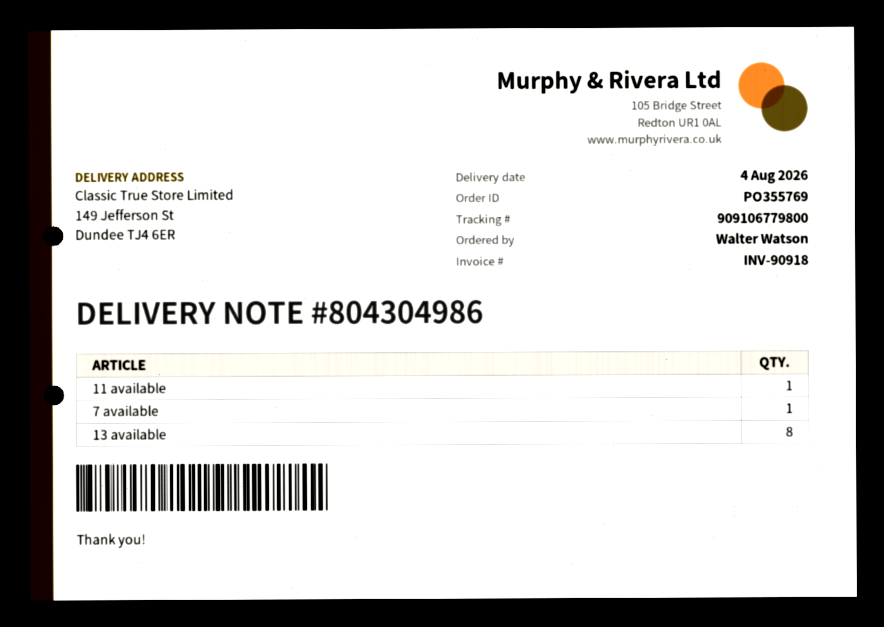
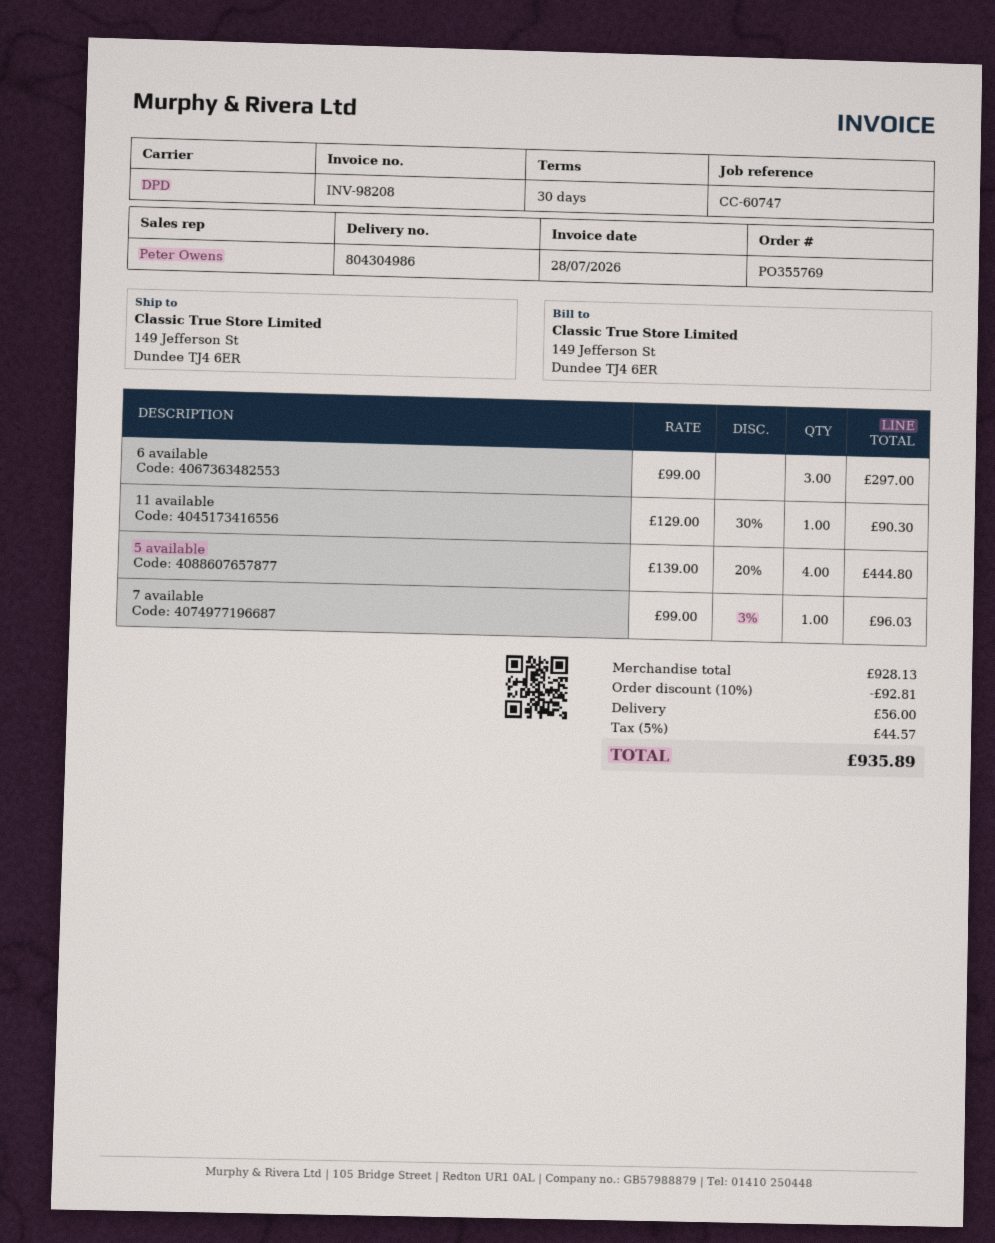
invoice number: INV-90918 -> INV-98208
13 available: 8 -> none
6 available: none -> 3
5 available: none -> 4

